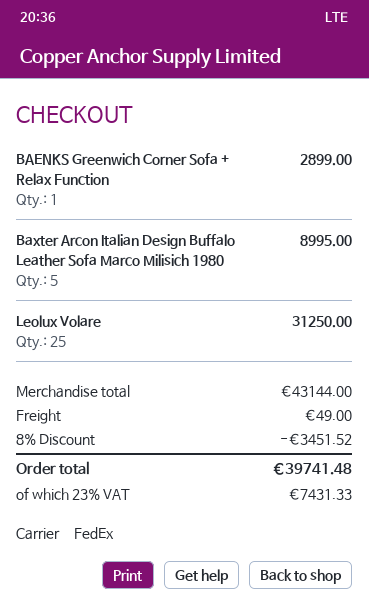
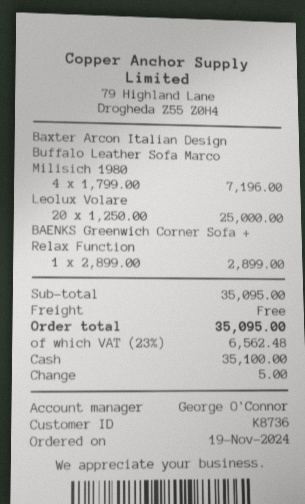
Baxter Arcon Italian Design Buffalo Leather Sofa Marco Milisich 1980: 5 for 8995.00 -> 4 for 7196.00
Leolux Volare: 25 for 31250.00 -> 20 for 25000.00
subtotal: 43144.00 -> 35095.00
discount: 8% = 3451.52 -> none
shipping: 49.00 -> 0.00
tax: 23% = 7431.33 -> 23% = 6562.48
total: 39741.48 -> 35095.00

